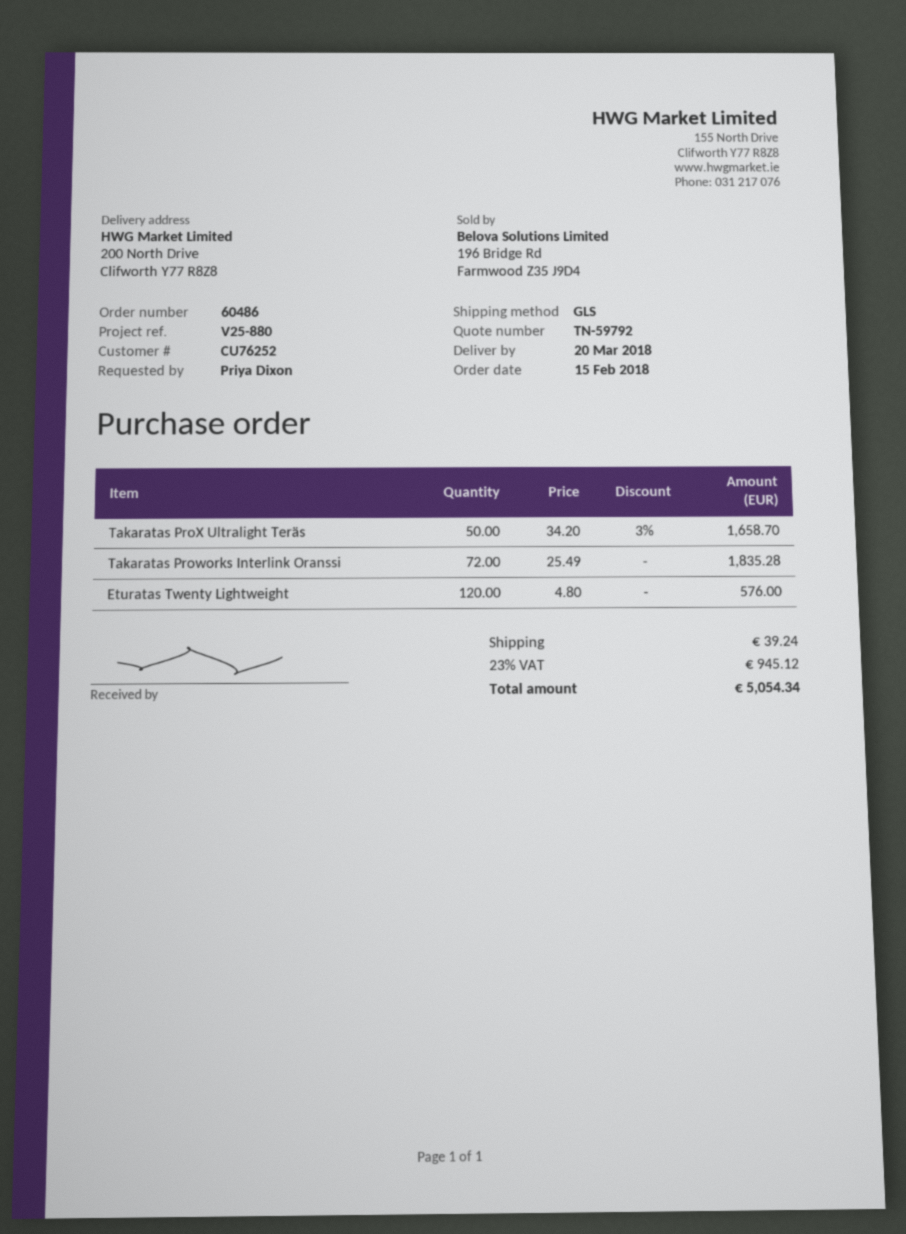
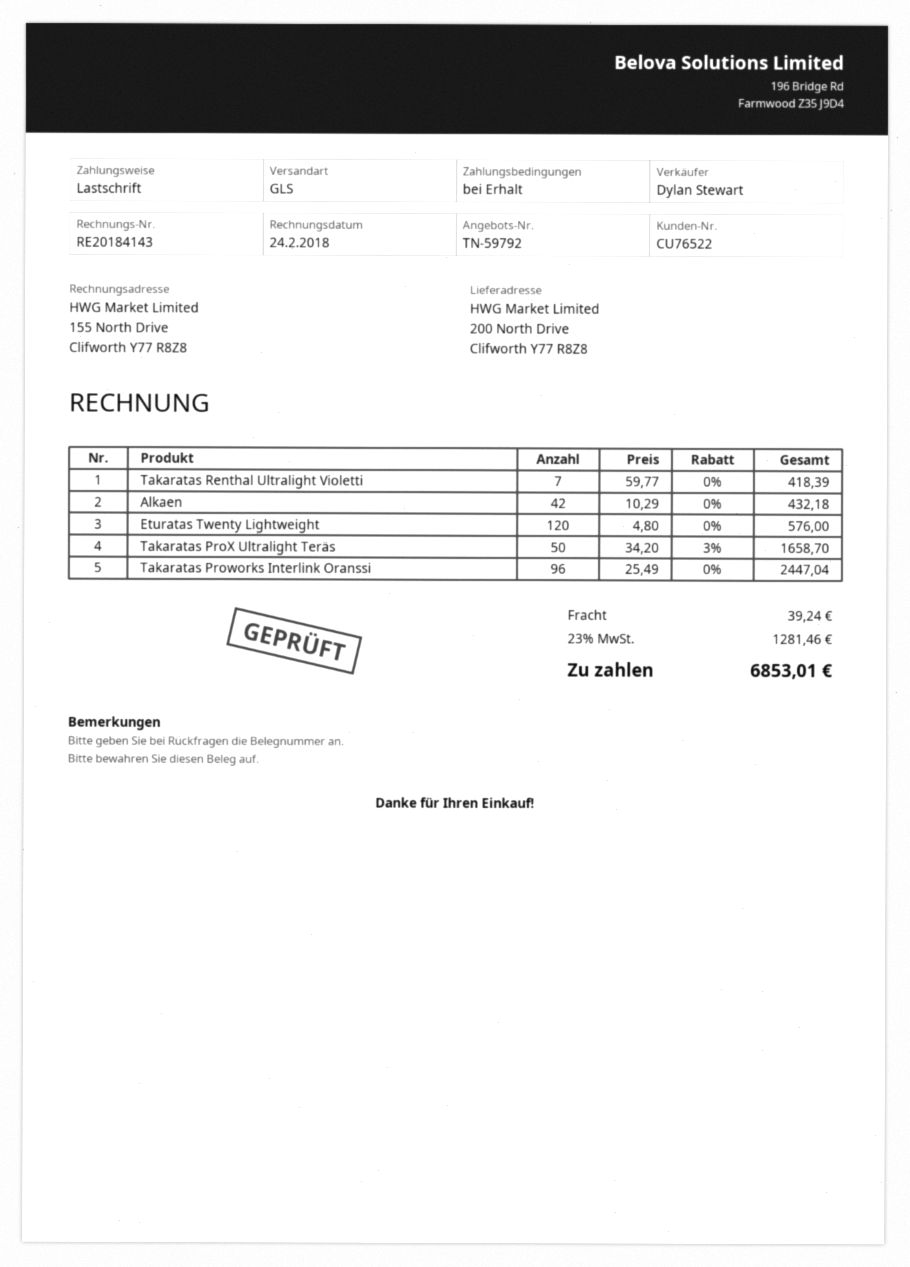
customer number: CU76252 -> CU76522
Takaratas Proworks Interlink Oranssi: 72 x 25.49 = 1835.28 -> 96 x 25.49 = 2447.04
Takaratas Renthal Ultralight Violetti: none -> 7 x 59.77 = 418.39
Alkaen: none -> 42 x 10.29 = 432.18
tax: 23% = 945.12 -> 23% = 1281.46
total: 5054.34 -> 6853.01

